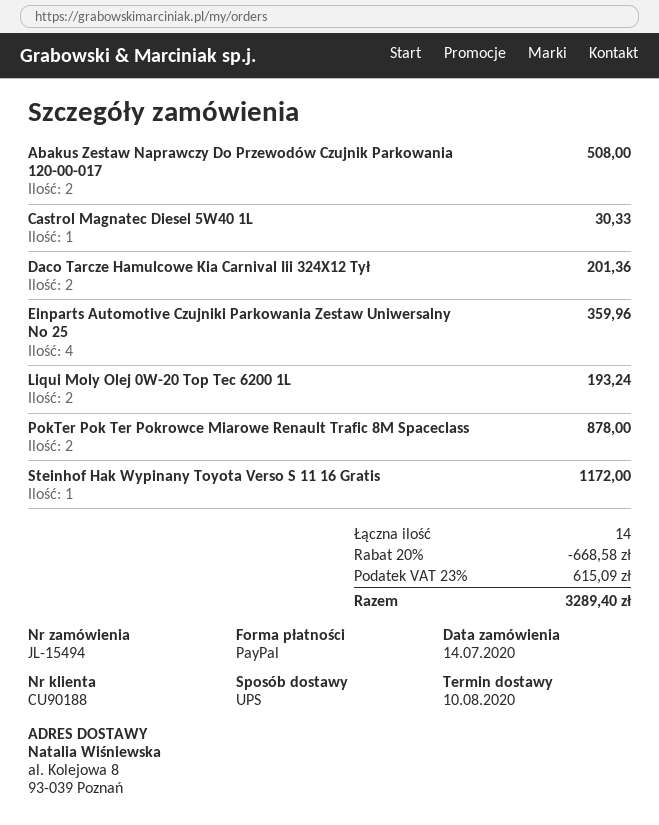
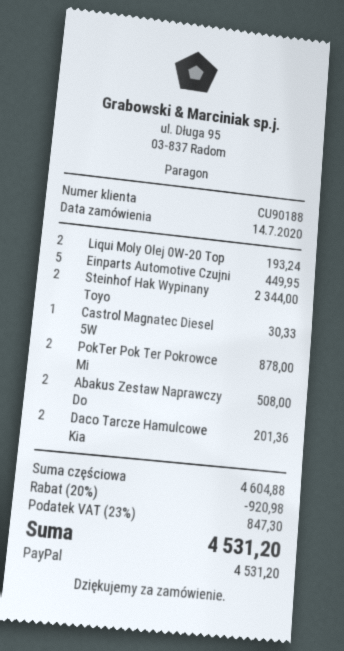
Einparts Automotive Czujniki Parkowania Zestaw Uniwersalny No 25: 4 for 359.96 -> 5 for 449.95
Steinhof Hak Wypinany Toyota Verso S 11 16 Gratis: 1 for 1172.00 -> 2 for 2344.00
discount: 20% = 668.58 -> 20% = 920.98
tax: 23% = 615.09 -> 23% = 847.30
total: 3289.40 -> 4531.20

